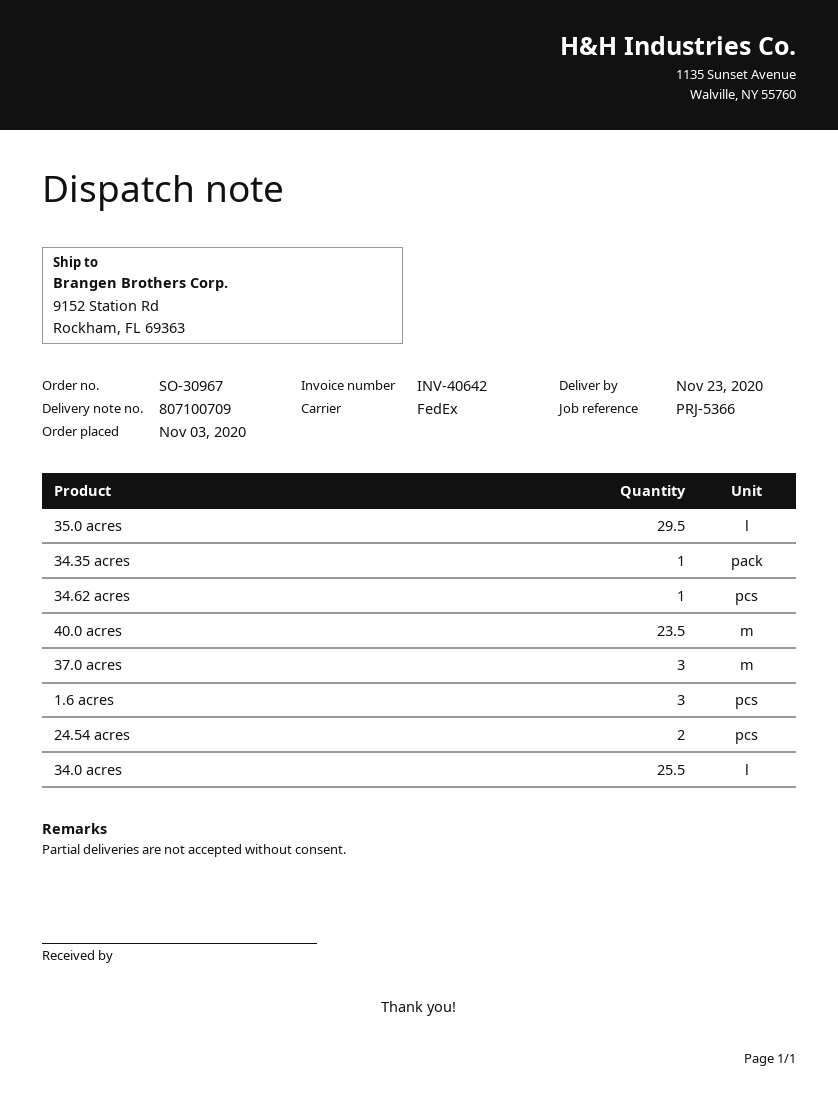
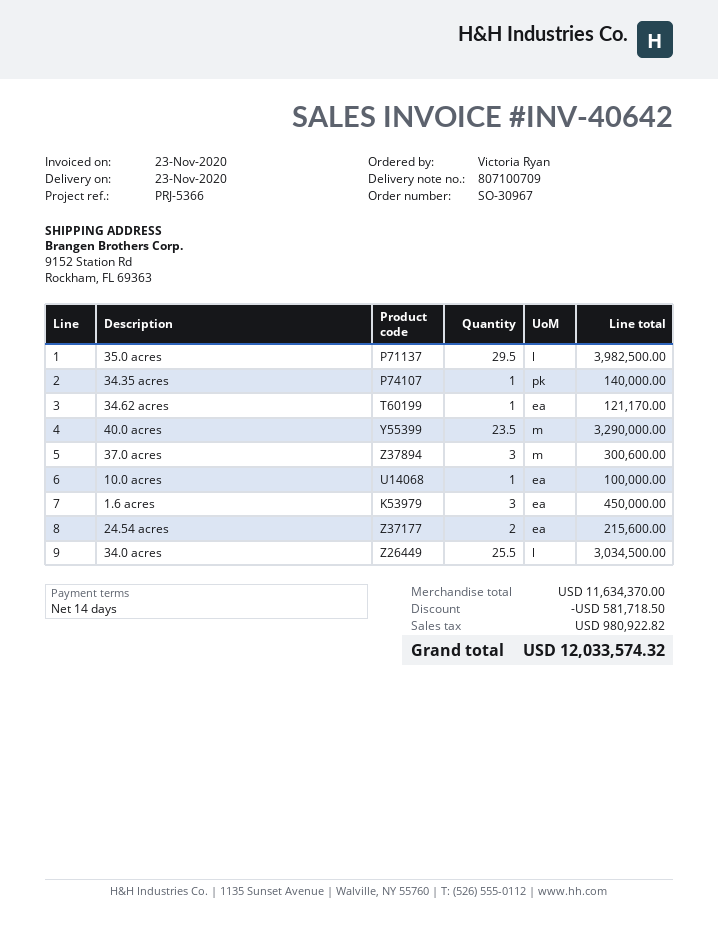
10.0 acres: none -> 1

